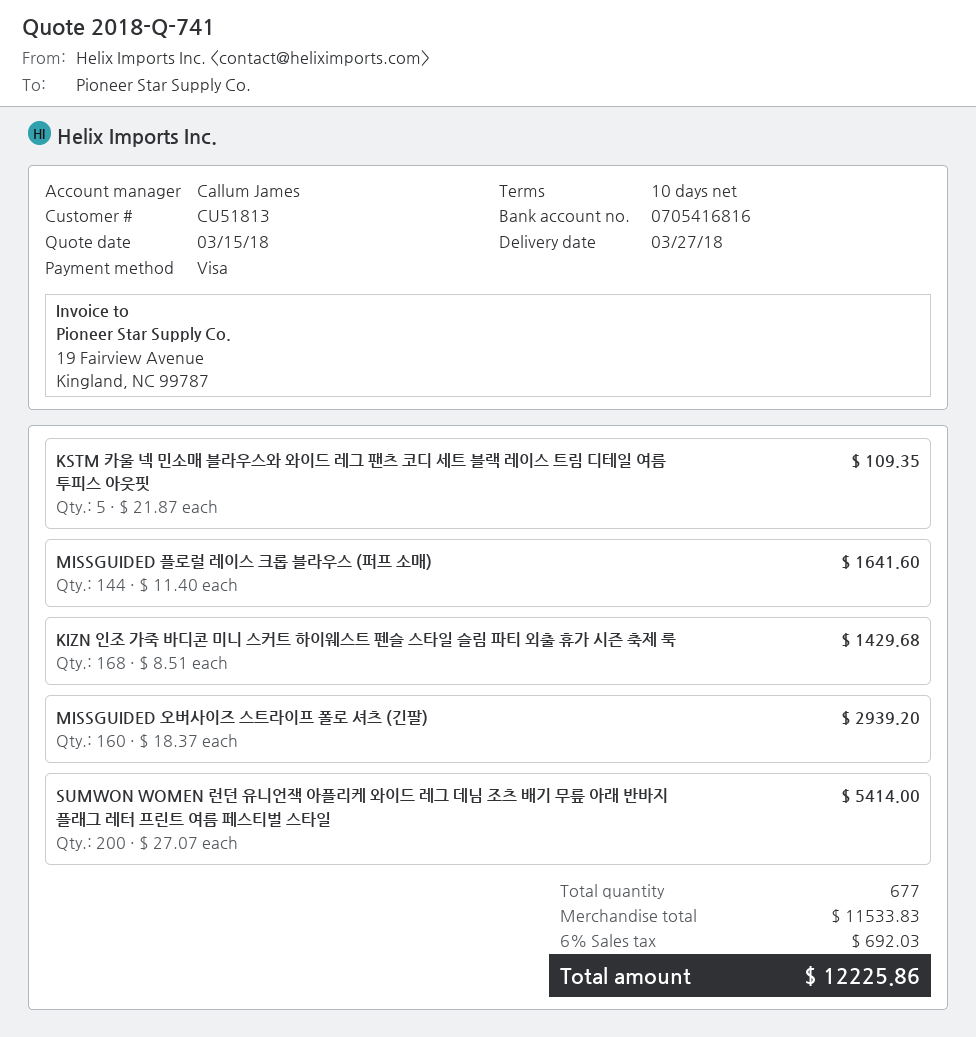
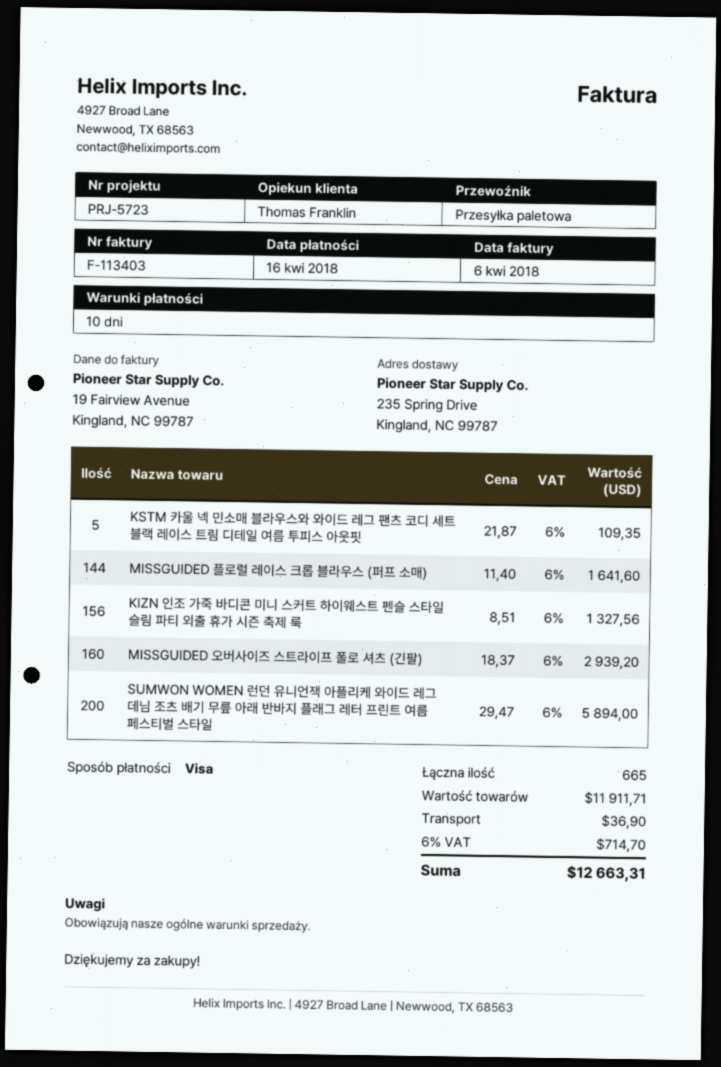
sales rep: Callum James -> Thomas Franklin
KIZN 인조 가죽 바디콘 미니 스커트 하이웨스트 펜슬 스타일 슬림 파티 외출 휴가 시즌 축제 룩: 168 x 8.51 = 1429.68 -> 156 x 8.51 = 1327.56
SUMWON WOMEN 런던 유니언잭 아플리케 와이드 레그 데님 조츠 배기 무릎 아래 반바지 플래그 레터 프린트 여름 페스티벌 스타일: 200 x 27.07 = 5414.00 -> 200 x 29.47 = 5894.00
total quantity: 677 -> 665
subtotal: 11533.83 -> 11911.71
shipping: none -> 36.90
tax: 6% = 692.03 -> 6% = 714.70
total: 12225.86 -> 12663.31

